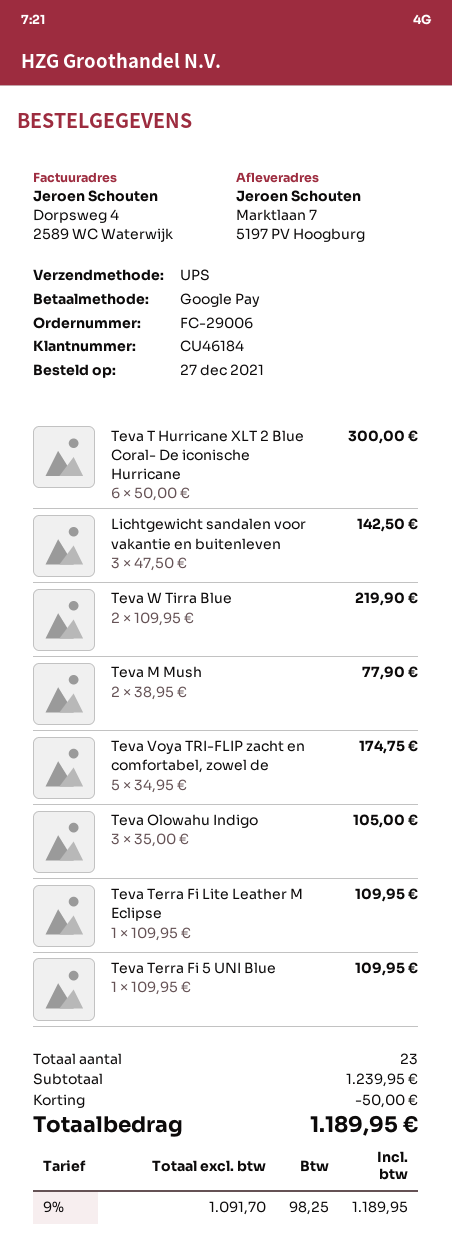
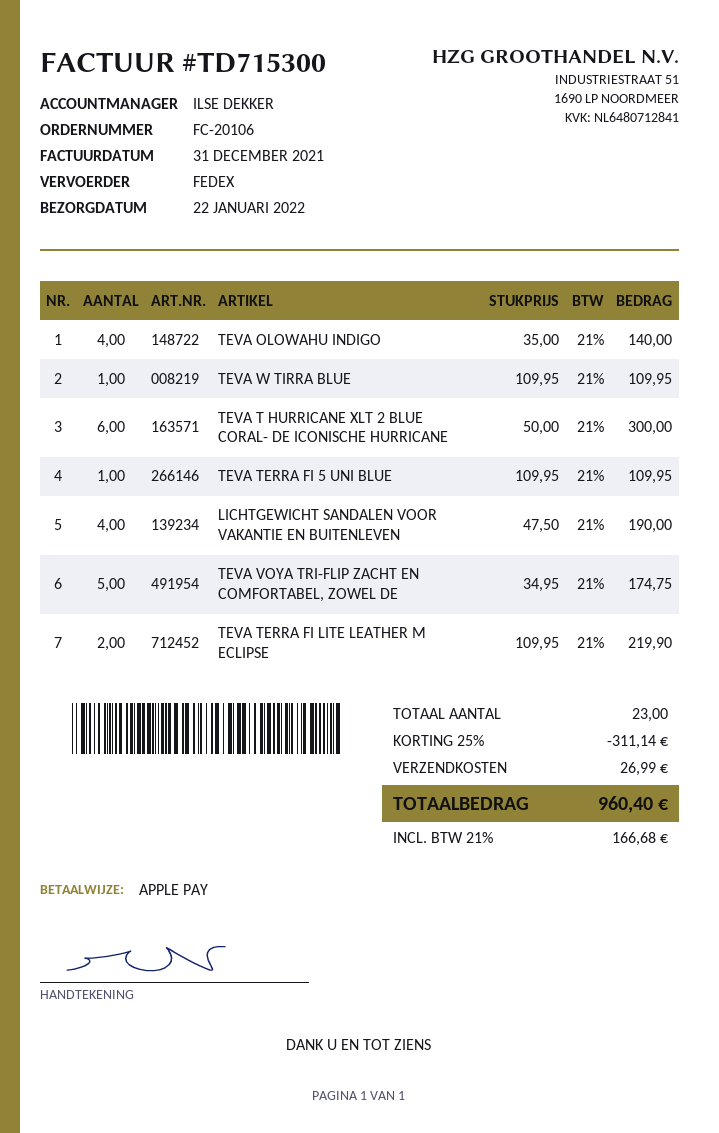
order number: FC-29006 -> FC-20106
payment method: Google Pay -> Apple Pay
shipping method: UPS -> FedEx
Lichtgewicht sandalen voor vakantie en buitenleven: 3 x 47.50 = 142.50 -> 4 x 47.50 = 190.00
Teva W Tirra Blue: 2 x 109.95 = 219.90 -> 1 x 109.95 = 109.95
Teva M Mush: 2 x 38.95 = 77.90 -> none
Teva Olowahu Indigo: 3 x 35.00 = 105.00 -> 4 x 35.00 = 140.00
Teva Terra Fi Lite Leather M Eclipse: 1 x 109.95 = 109.95 -> 2 x 109.95 = 219.90
discount: 50.00 -> 311.14
shipping: none -> 26.99
tax: 9% = 98.25 -> 21% = 166.68
total: 1189.95 -> 960.40

